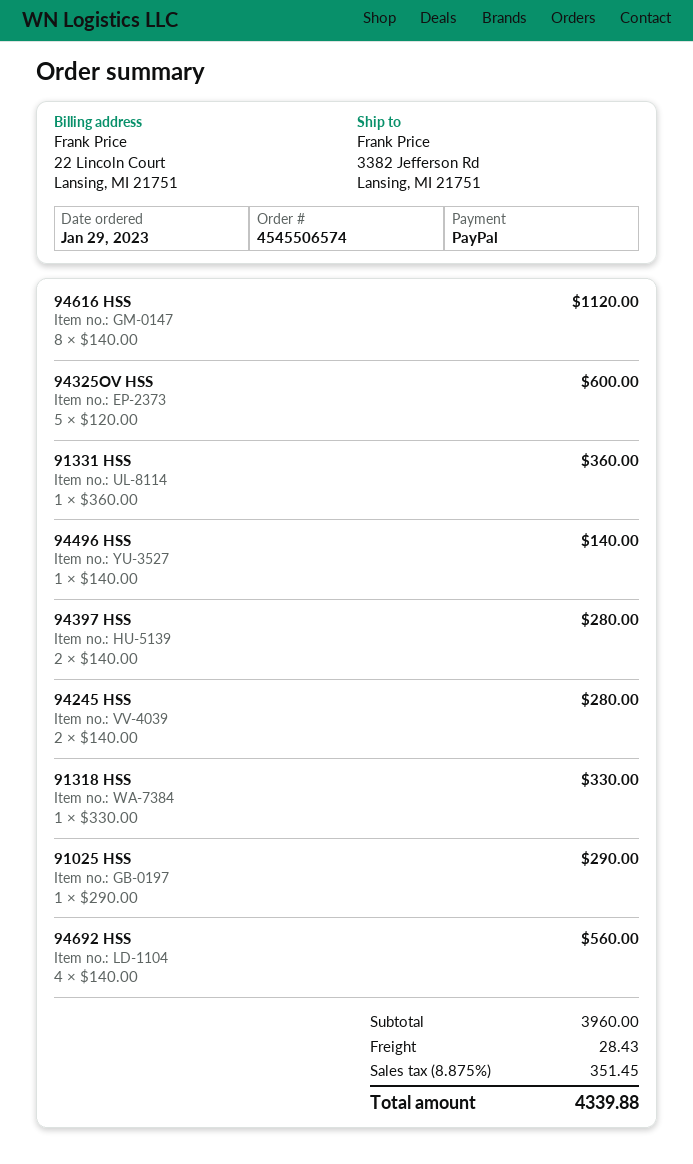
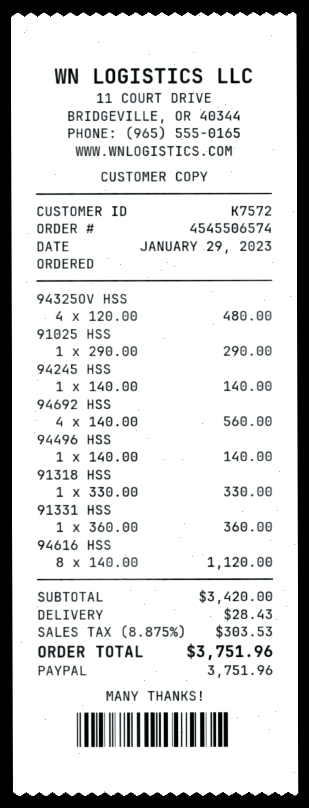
94325OV HSS: 5 x 120.00 = 600.00 -> 4 x 120.00 = 480.00
94397 HSS: 2 x 140.00 = 280.00 -> none
94245 HSS: 2 x 140.00 = 280.00 -> 1 x 140.00 = 140.00
subtotal: 3960.00 -> 3420.00
tax: 8.875% = 351.45 -> 8.875% = 303.53
total: 4339.88 -> 3751.96

